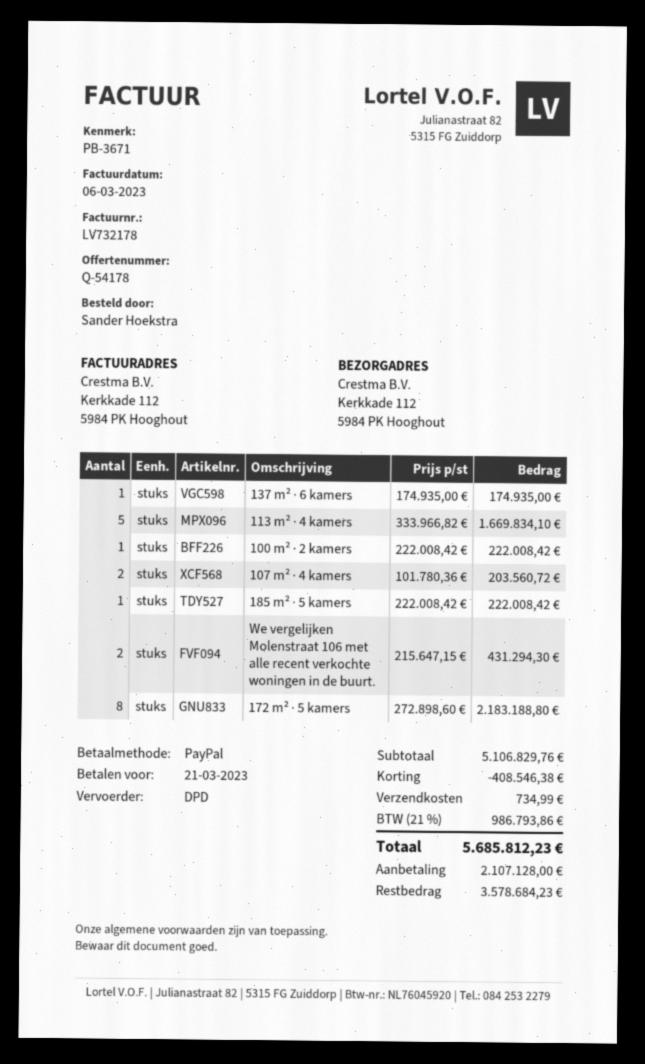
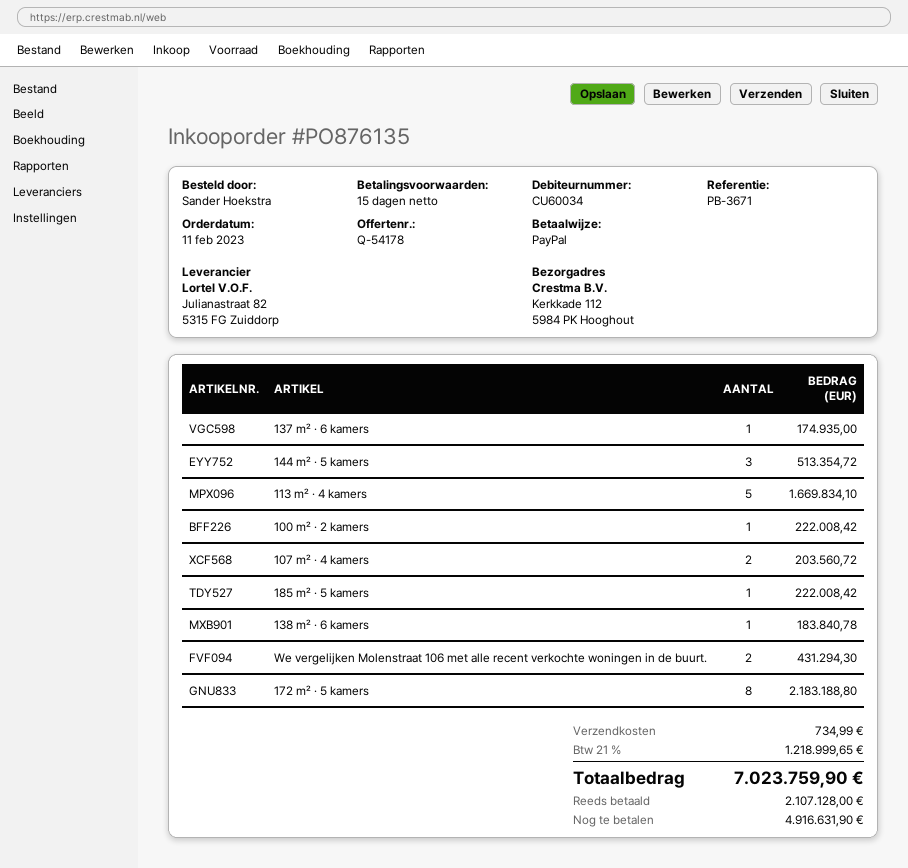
144 m² · 5 kamers: none -> 3 for 513354.72
138 m² · 6 kamers: none -> 1 for 183840.78
discount: 408546.38 -> none
tax: 21% = 986793.86 -> 21% = 1218999.65
total: 5685812.23 -> 7023759.90
balance: 3578684.23 -> 4916631.90

